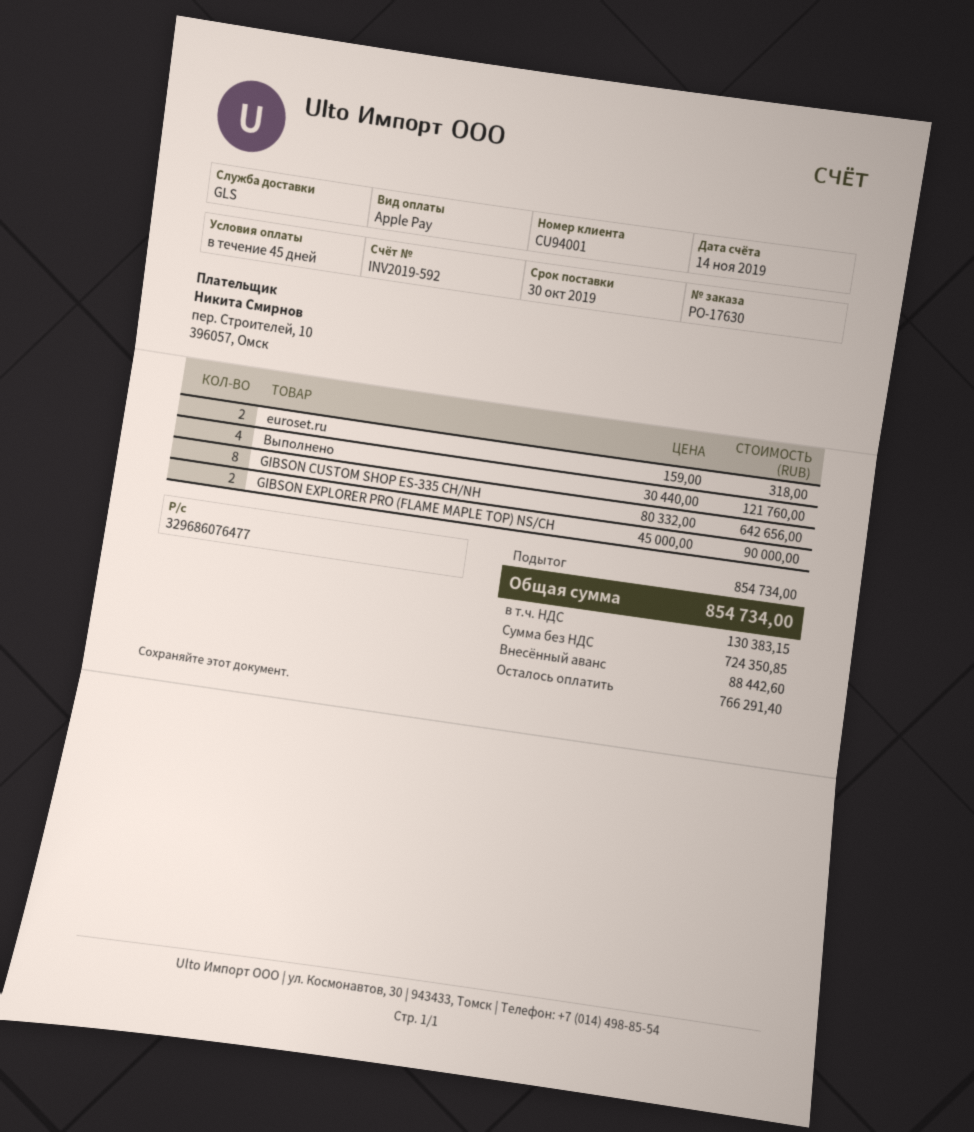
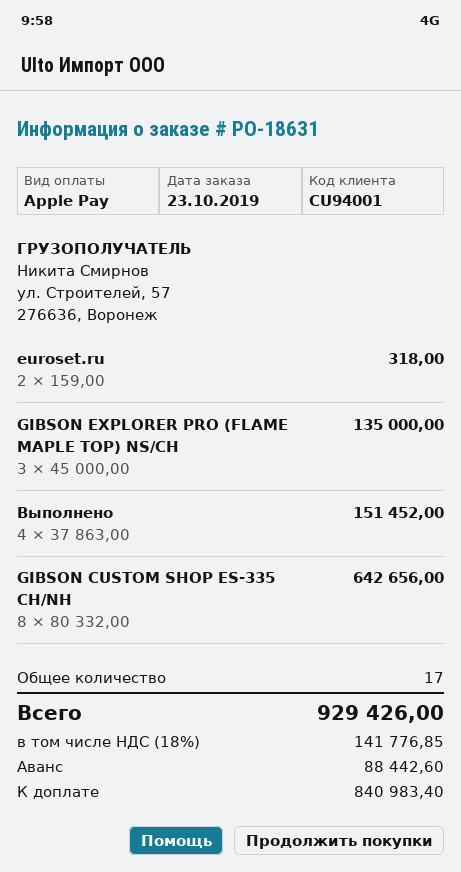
order number: PO-17630 -> PO-18631
Выполнено: 4 x 30440.00 = 121760.00 -> 4 x 37863.00 = 151452.00
GIBSON EXPLORER PRO (FLAME MAPLE TOP) NS/CH: 2 x 45000.00 = 90000.00 -> 3 x 45000.00 = 135000.00
tax: 130383.15 -> 141776.85
total: 854734.00 -> 929426.00
balance: 766291.40 -> 840983.40

